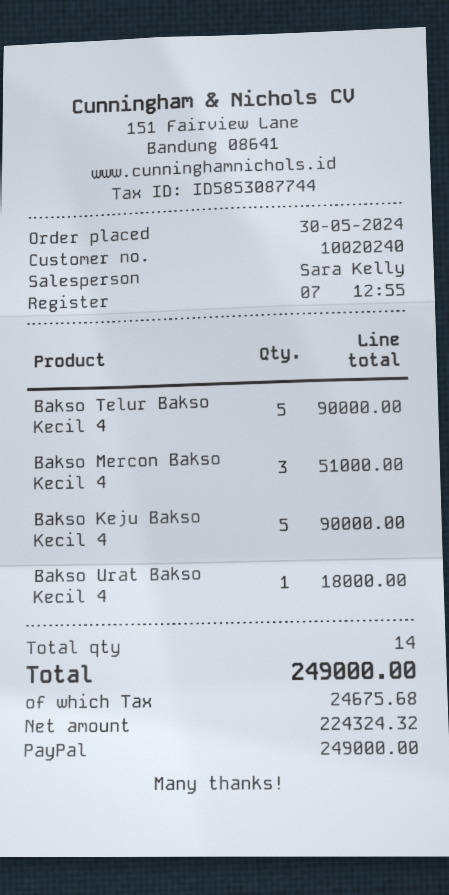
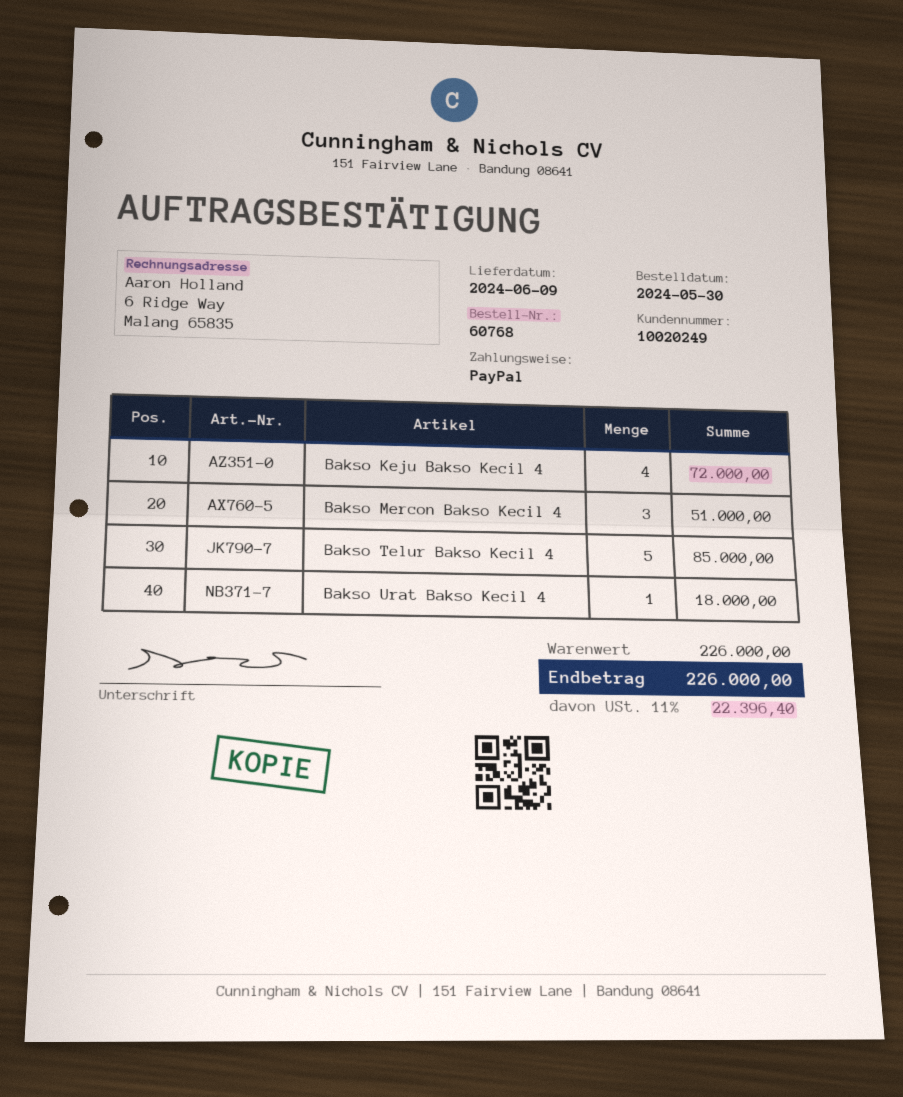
customer number: 10020240 -> 10020249
Bakso Telur Bakso Kecil 4: 5 for 90000.00 -> 5 for 85000.00
Bakso Keju Bakso Kecil 4: 5 for 90000.00 -> 4 for 72000.00
tax: 24675.68 -> 22396.40
total: 249000.00 -> 226000.00

